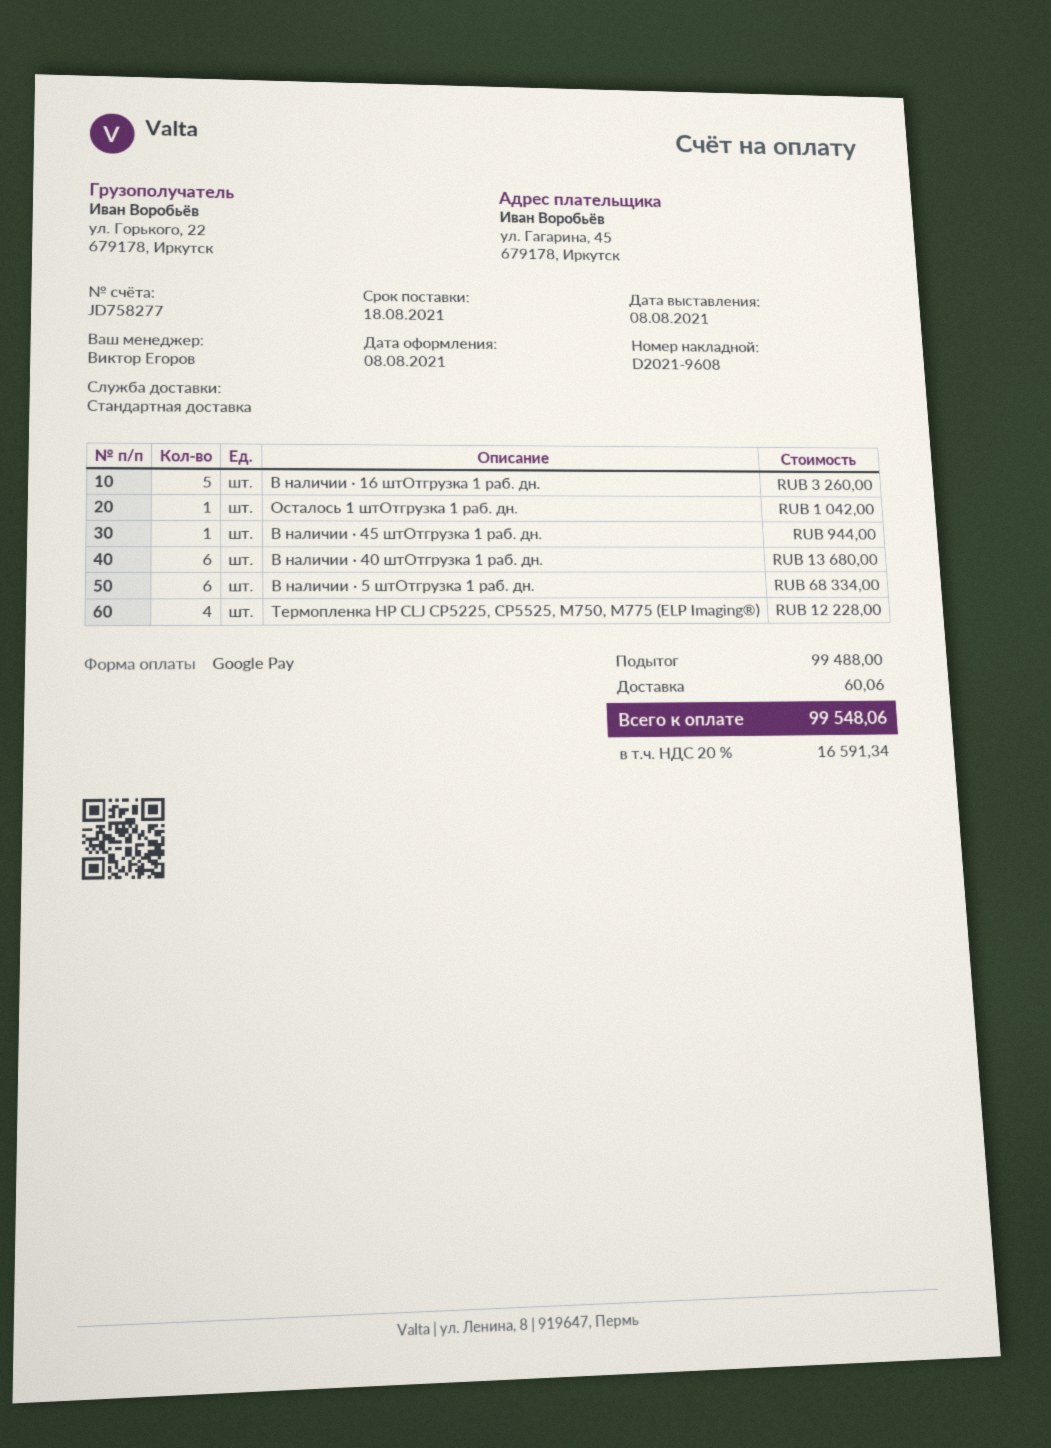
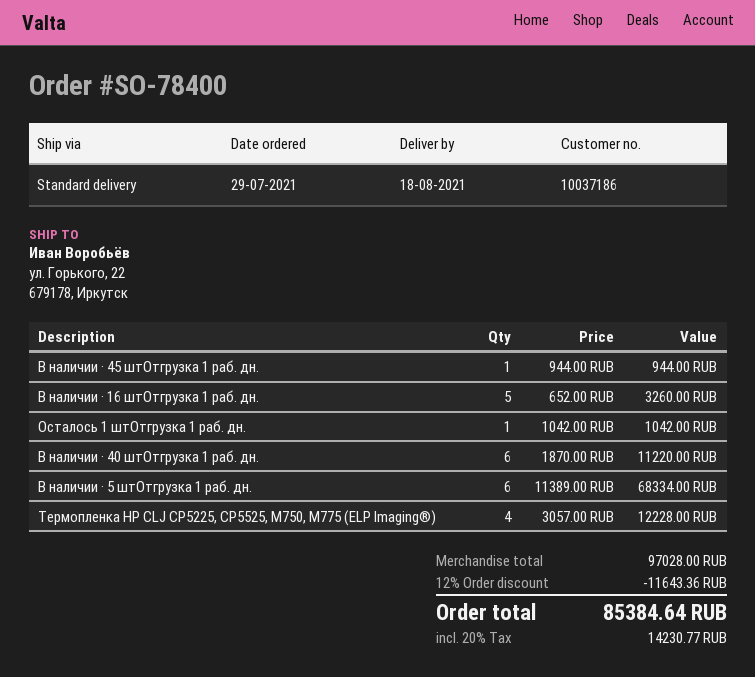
order date: 2021-08-08 -> 2021-07-29
В наличии · 40 штОтгрузка 1 раб. дн.: 6 for 13680.00 -> 6 for 11220.00
subtotal: 99488.00 -> 97028.00
discount: none -> 12% = 11643.36
shipping: 60.06 -> none
tax: 20% = 16591.34 -> 20% = 14230.77
total: 99548.06 -> 85384.64

